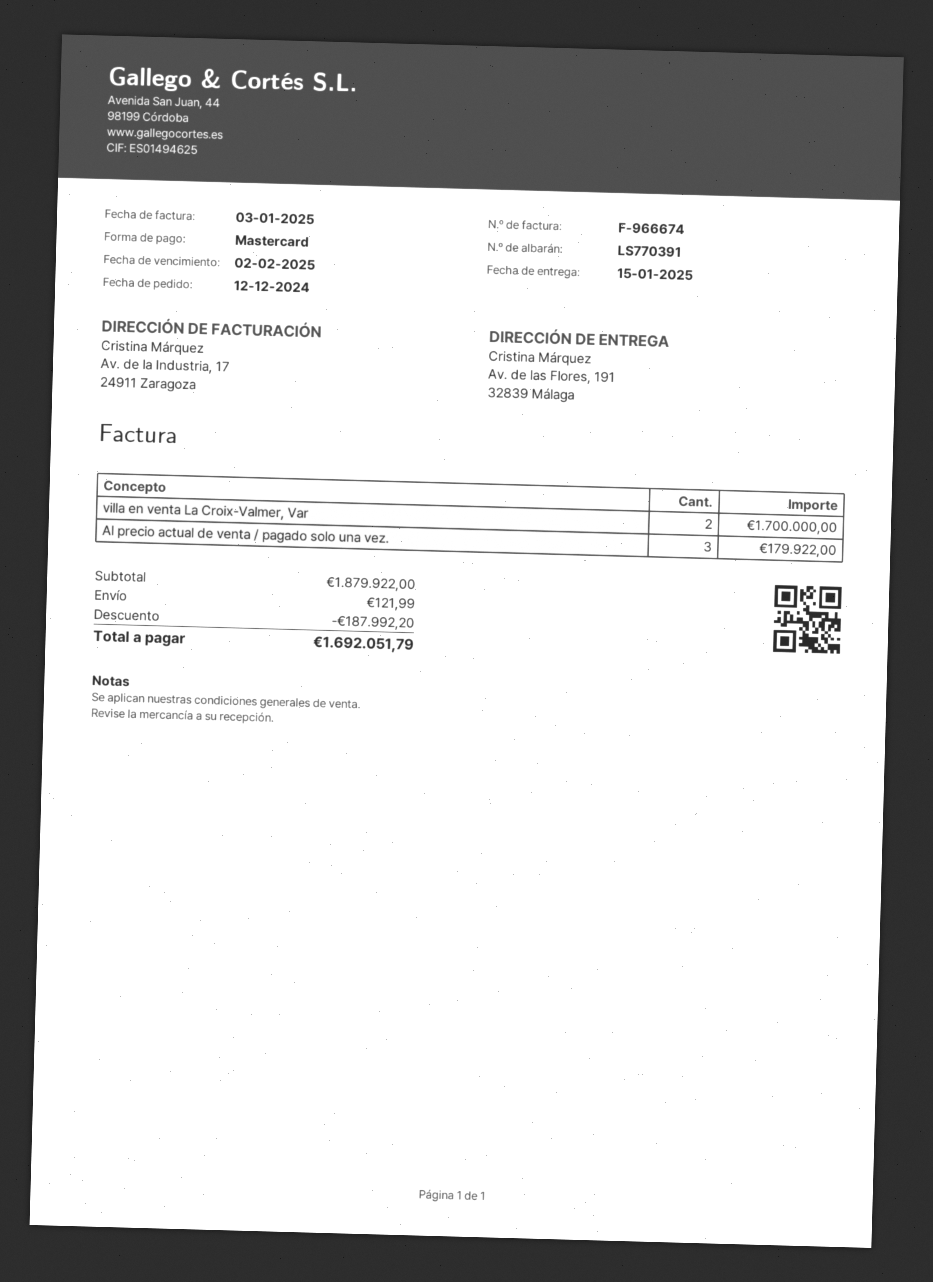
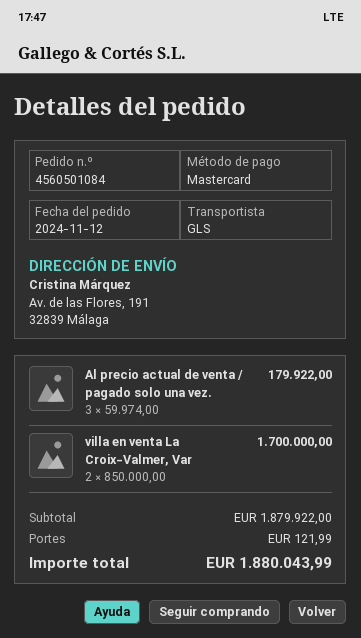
order date: 2024-12-12 -> 2024-11-12
discount: 187992.20 -> none
total: 1692051.79 -> 1880043.99

